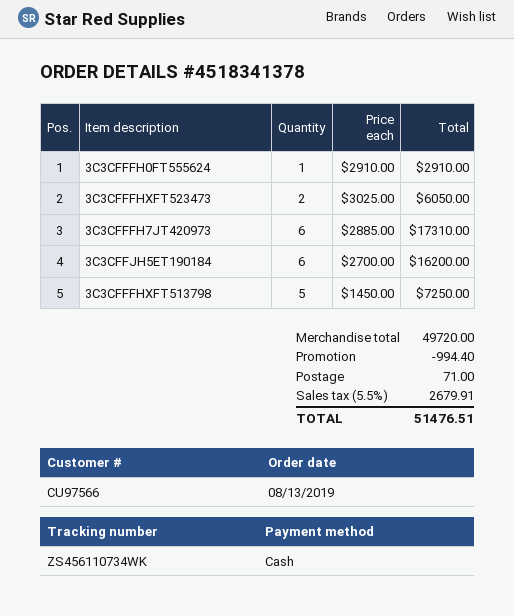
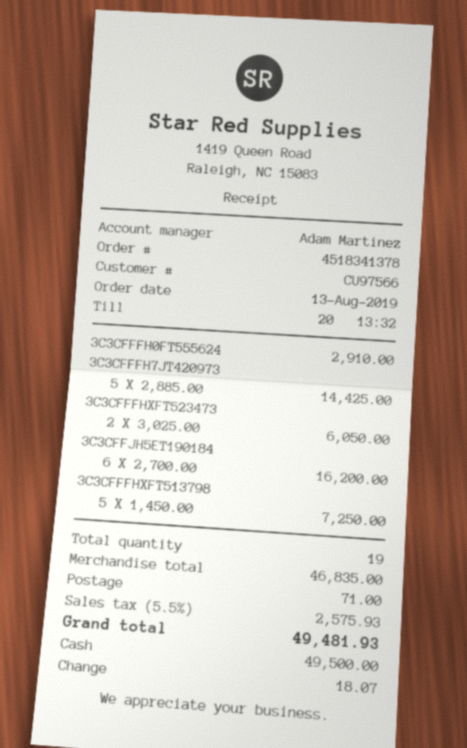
3C3CFFFH7JT420973: 6 x 2885.00 = 17310.00 -> 5 x 2885.00 = 14425.00
subtotal: 49720.00 -> 46835.00
discount: 994.40 -> none
tax: 5.5% = 2679.91 -> 5.5% = 2575.93
total: 51476.51 -> 49481.93

